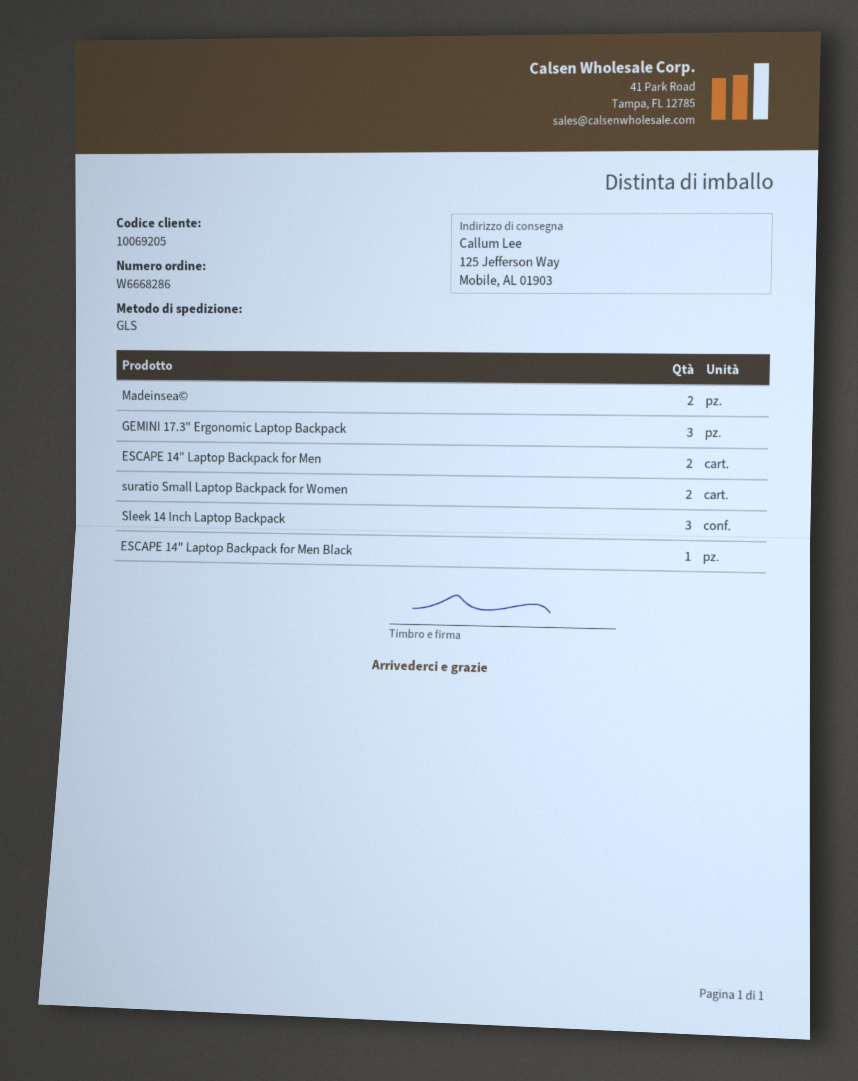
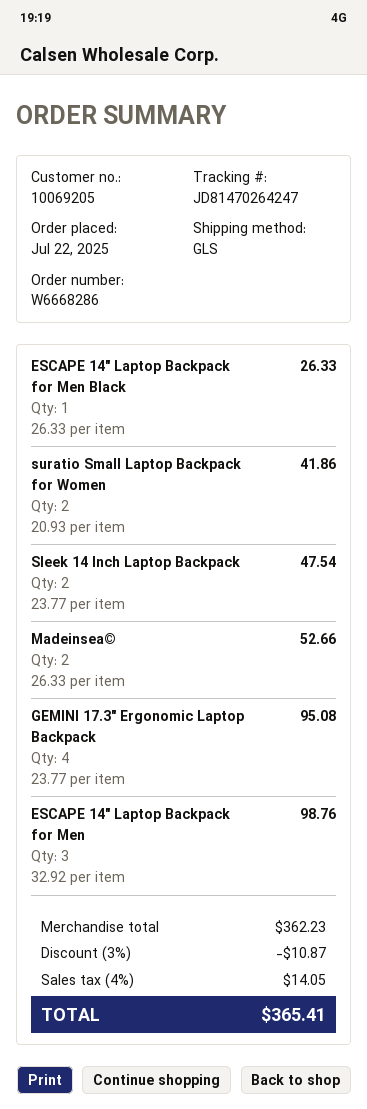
GEMINI 17.3" Ergonomic Laptop Backpack: 3 -> 4
ESCAPE 14" Laptop Backpack for Men: 2 -> 3
Sleek 14 Inch Laptop Backpack: 3 -> 2

